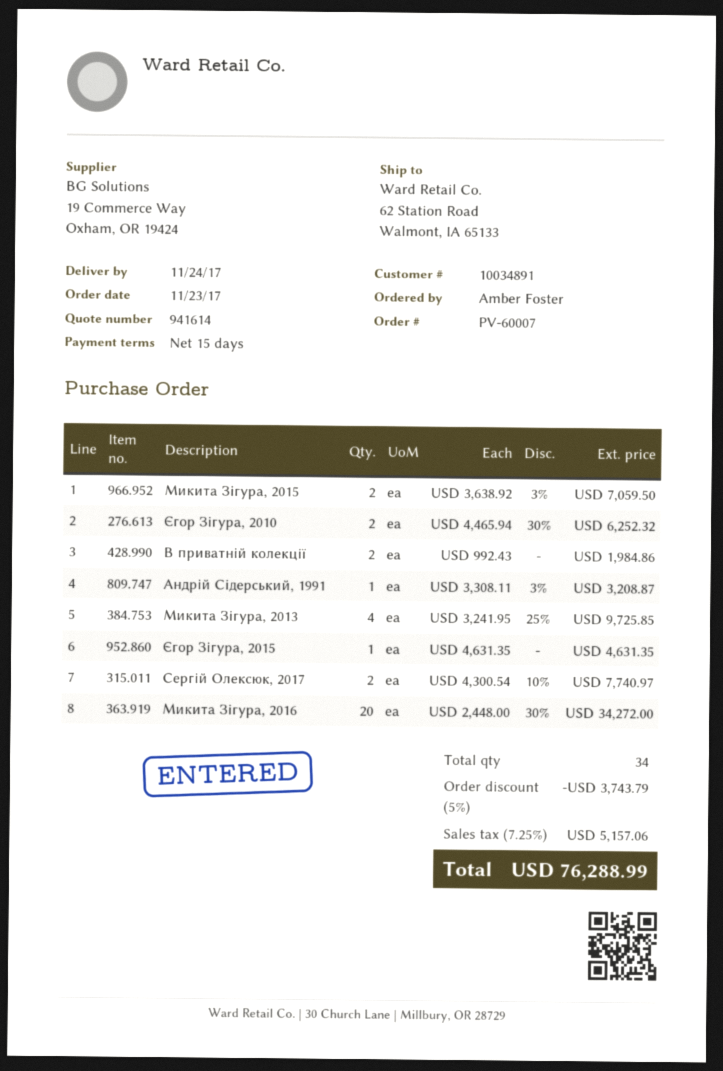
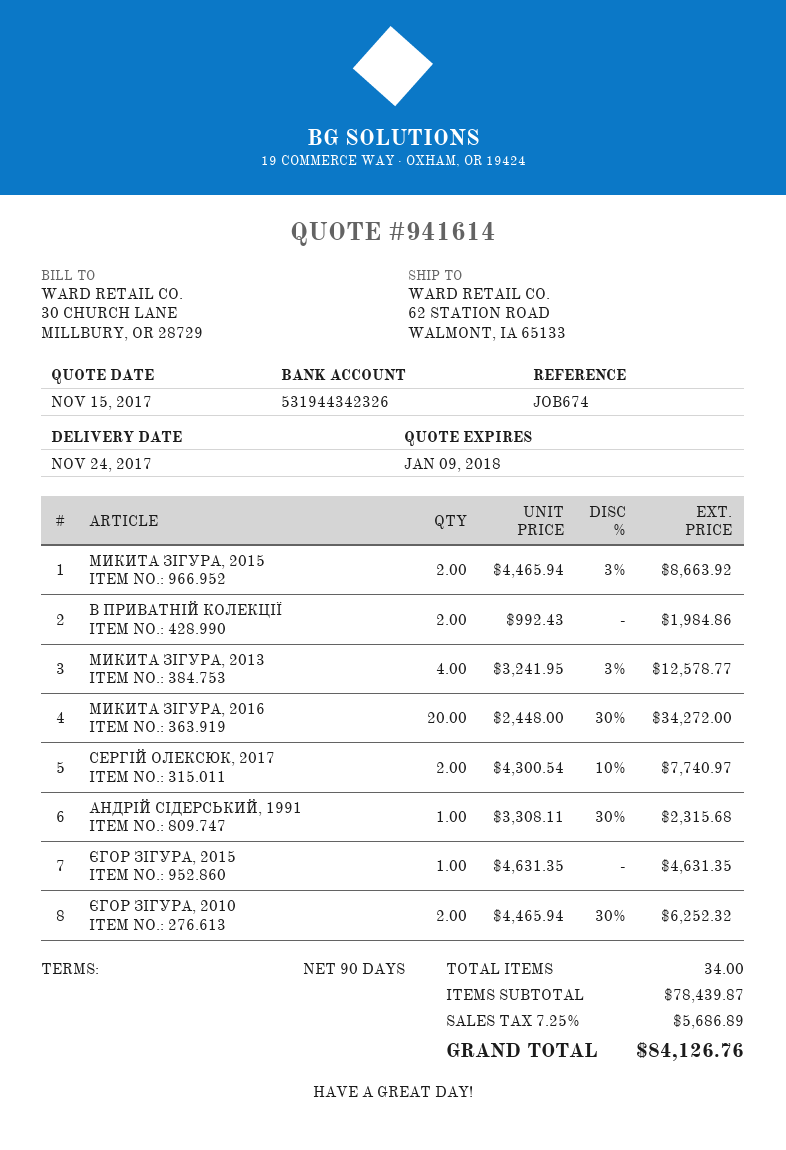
payment terms: 15 days -> 90 days
Микита Зігура, 2015: 2 x 3638.92 - 3% = 7059.50 -> 2 x 4465.94 - 3% = 8663.92
Андрій Сідерський, 1991: 1 x 3308.11 - 3% = 3208.87 -> 1 x 3308.11 - 30% = 2315.68
Микита Зігура, 2013: 4 x 3241.95 - 25% = 9725.85 -> 4 x 3241.95 - 3% = 12578.77
discount: 5% = 3743.79 -> none
tax: 7.25% = 5157.06 -> 7.25% = 5686.89
total: 76288.99 -> 84126.76

